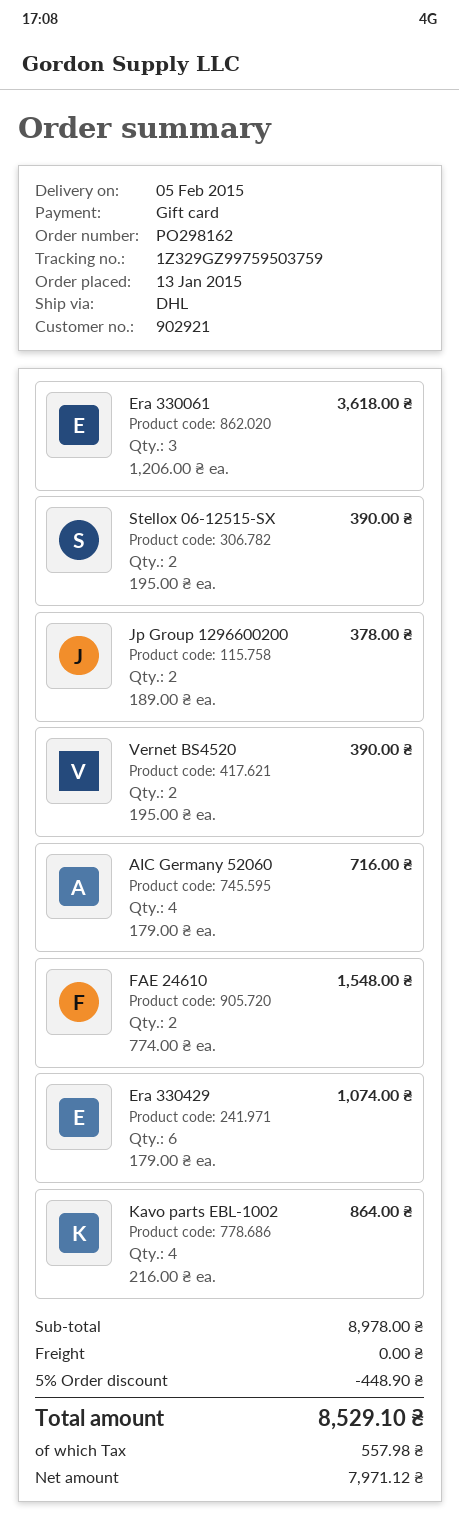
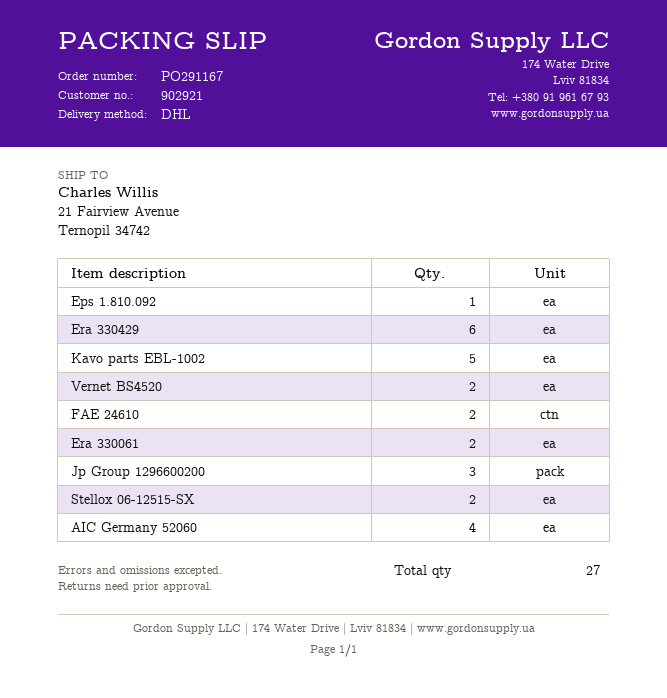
order number: PO298162 -> PO291167
Era 330061: 3 -> 2
Jp Group 1296600200: 2 -> 3
Kavo parts EBL-1002: 4 -> 5
Eps 1.810.092: none -> 1

